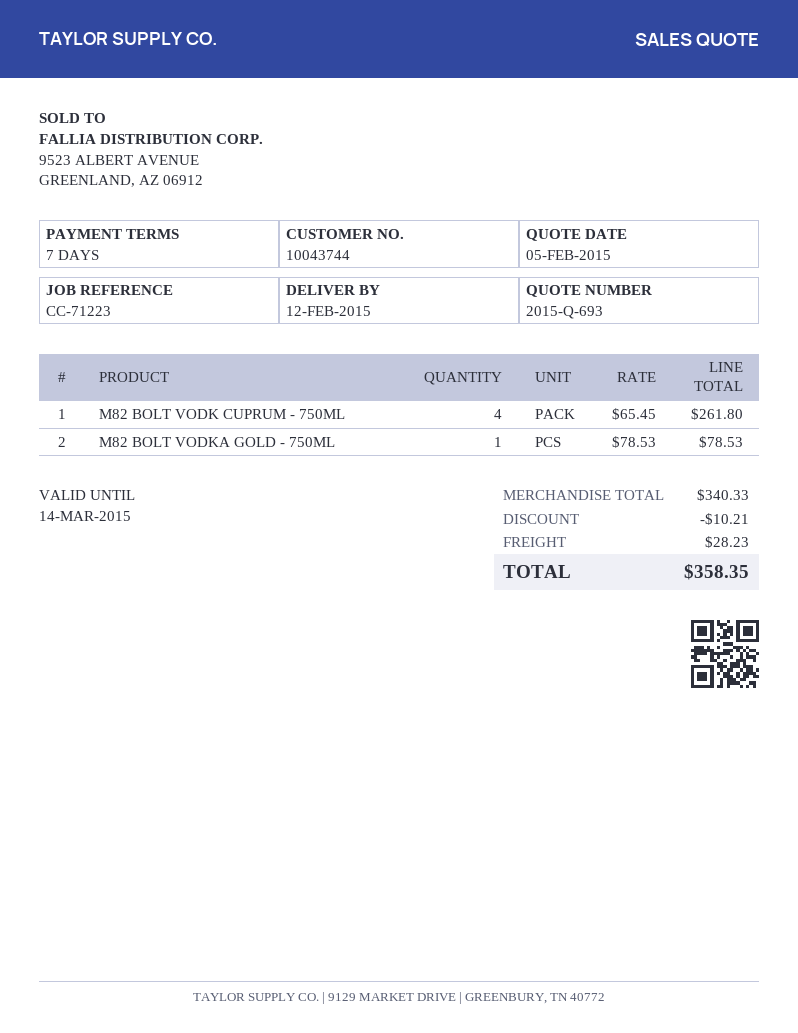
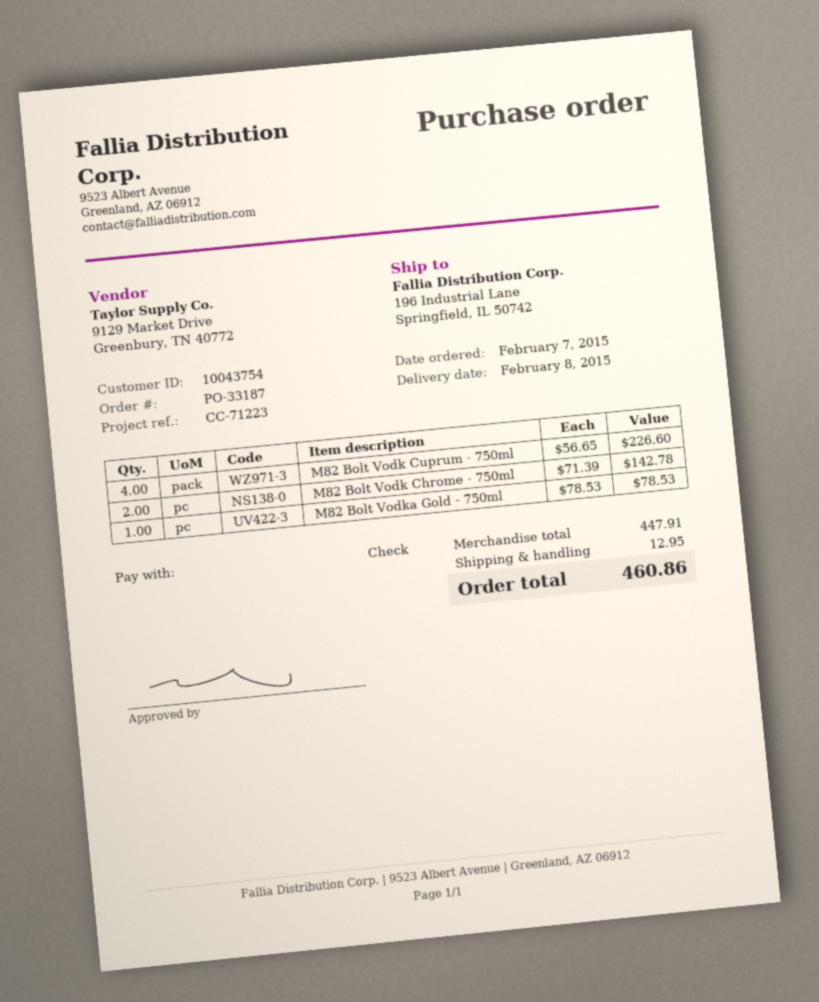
delivery date: 2015-02-12 -> 2015-02-08
customer number: 10043744 -> 10043754
M82 BOLT VODK CUPRUM - 750ML: 4 x 65.45 = 261.80 -> 4 x 56.65 = 226.60
M82 Bolt Vodk Chrome - 750ml: none -> 2 x 71.39 = 142.78
subtotal: 340.33 -> 447.91
discount: 10.21 -> none
shipping: 28.23 -> 12.95
total: 358.35 -> 460.86

